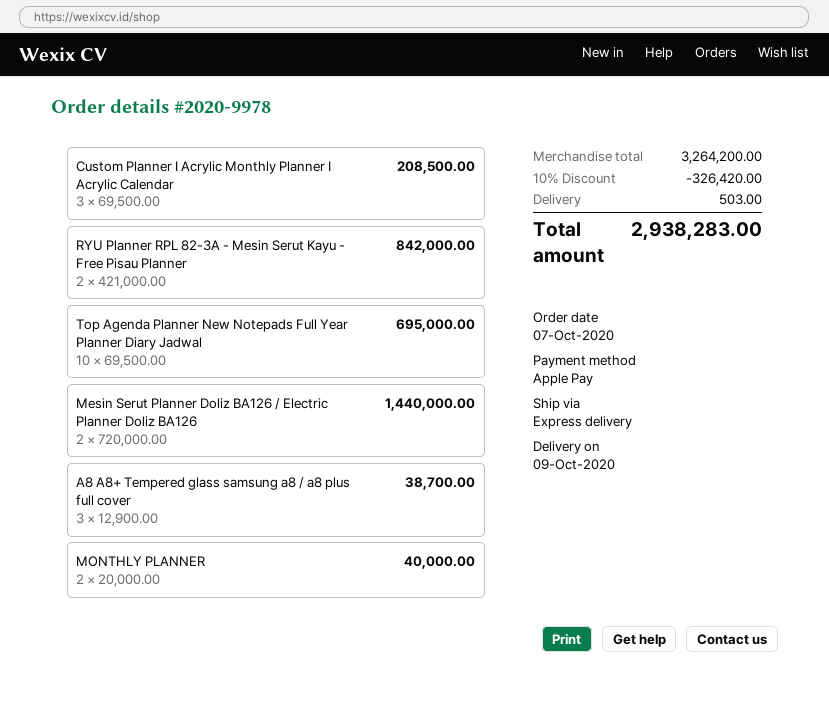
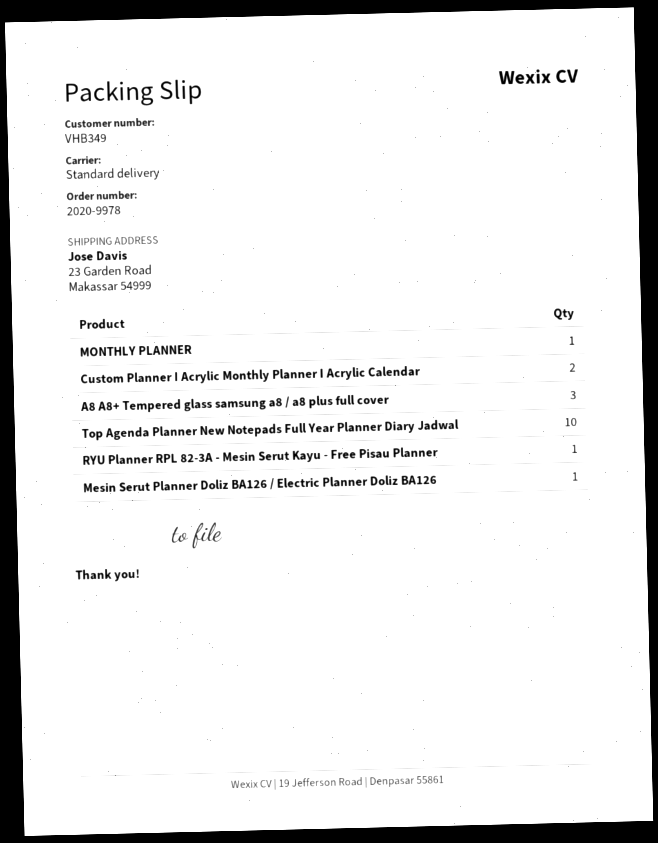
shipping method: express -> standard
Custom Planner I Acrylic Monthly Planner I Acrylic Calendar: 3 -> 2
RYU Planner RPL 82-3A - Mesin Serut Kayu - Free Pisau Planner: 2 -> 1
Mesin Serut Planner Doliz BA126 / Electric Planner Doliz BA126: 2 -> 1
MONTHLY PLANNER: 2 -> 1

